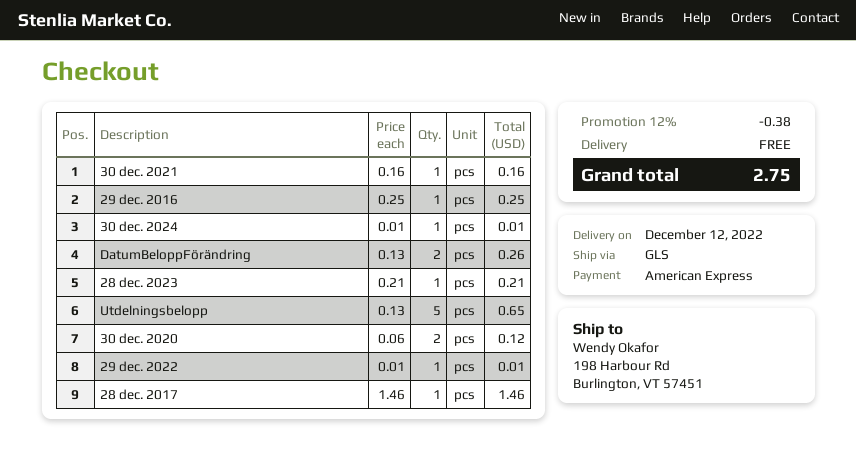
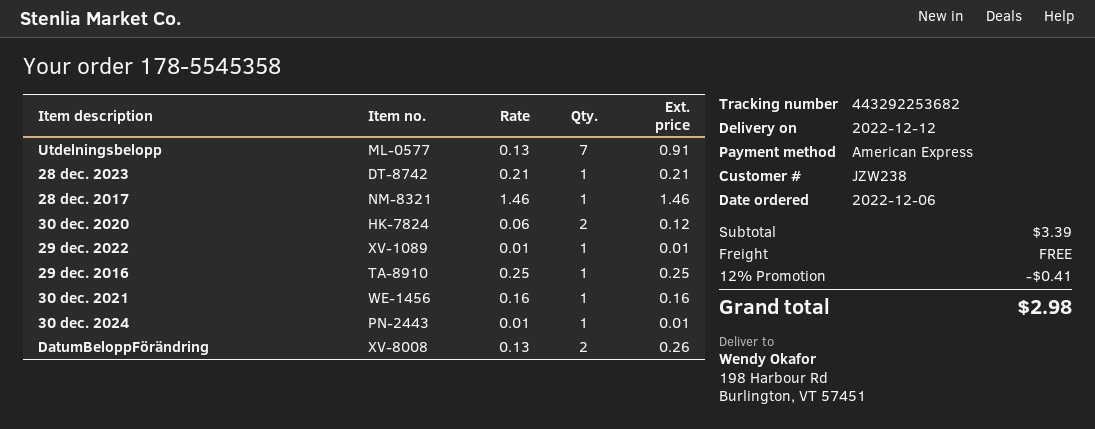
Utdelningsbelopp: 5 x 0.13 = 0.65 -> 7 x 0.13 = 0.91
discount: 12% = 0.38 -> 12% = 0.41
total: 2.75 -> 2.98

